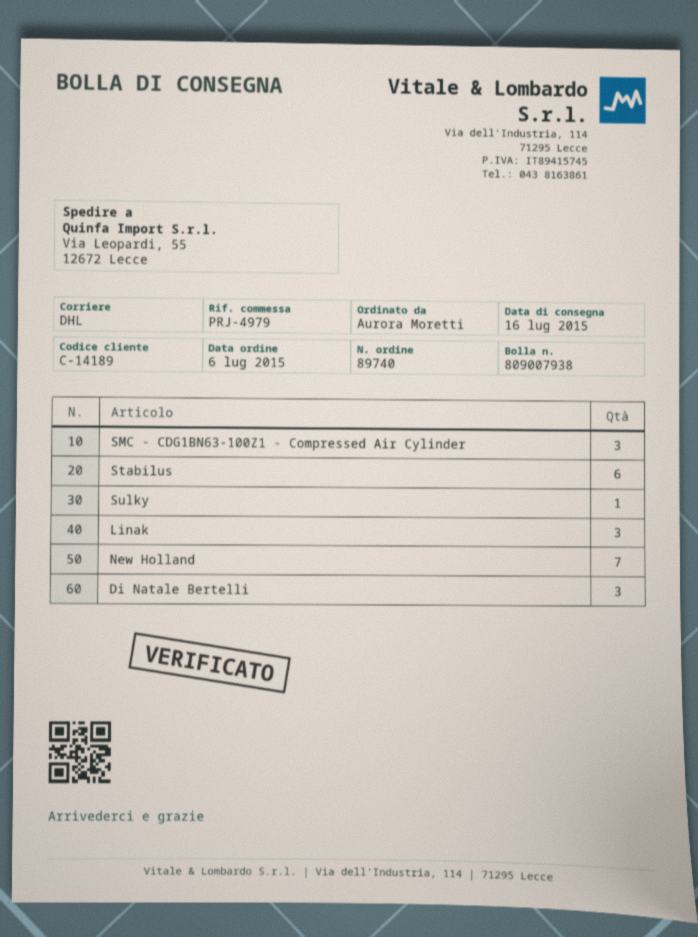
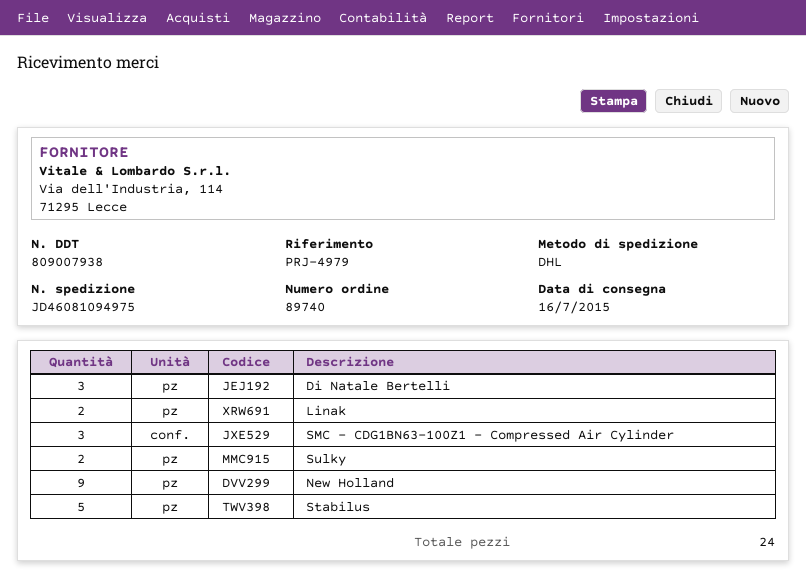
Stabilus: 6 -> 5
Sulky: 1 -> 2
Linak: 3 -> 2
New Holland: 7 -> 9

